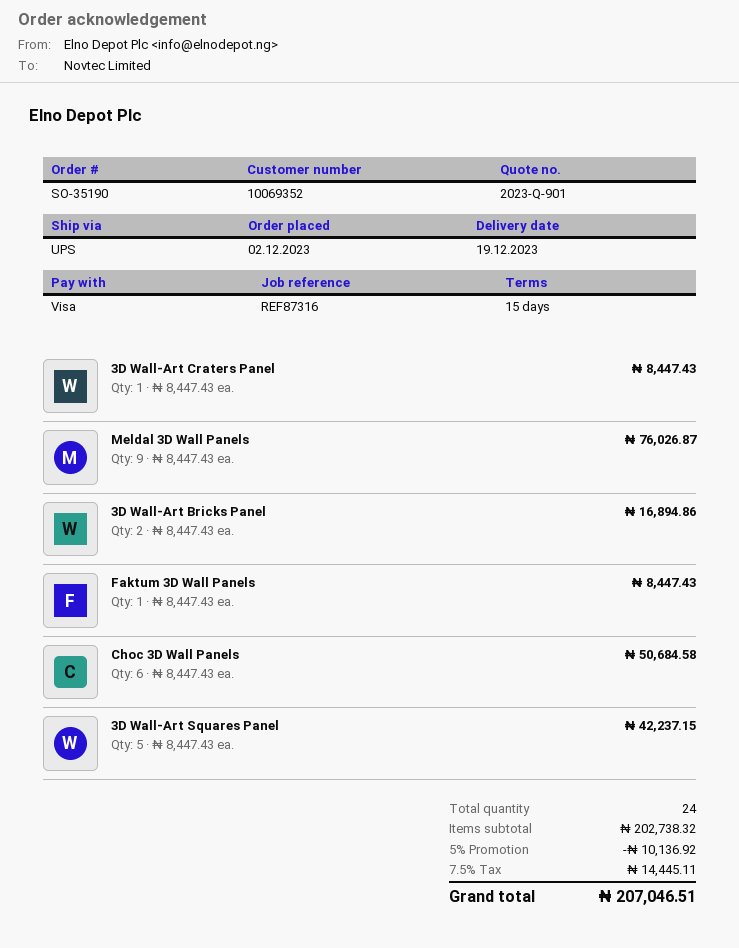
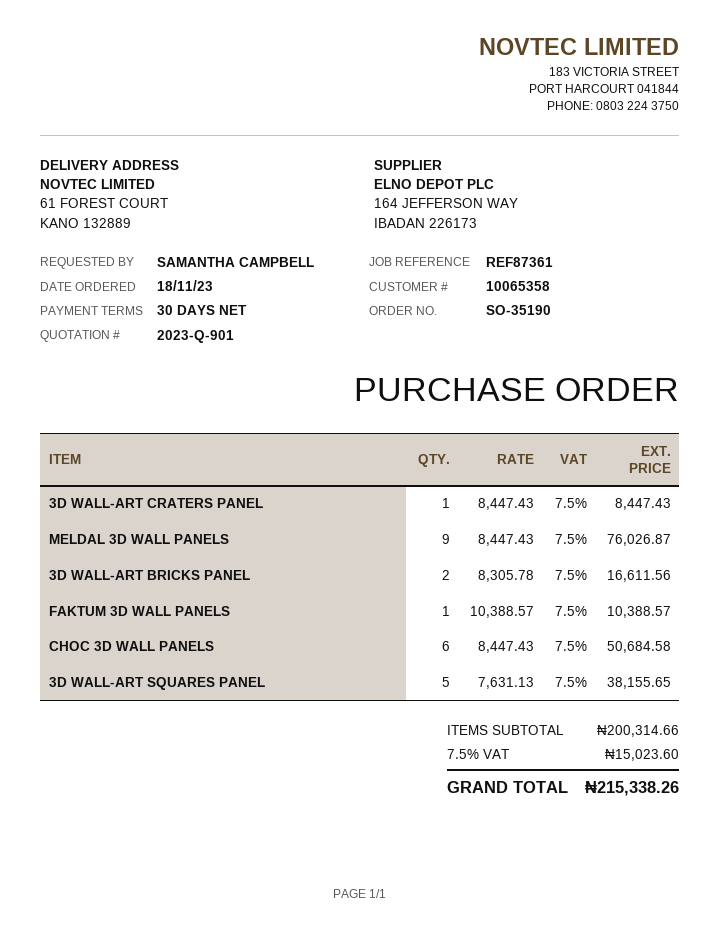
order date: 2023-12-02 -> 2023-11-18
payment terms: 15 days -> 30 days
customer number: 10069352 -> 10065358
reference: REF87316 -> REF87361
3D Wall-Art Bricks Panel: 2 x 8447.43 = 16894.86 -> 2 x 8305.78 = 16611.56
Faktum 3D Wall Panels: 1 x 8447.43 = 8447.43 -> 1 x 10388.57 = 10388.57
3D Wall-Art Squares Panel: 5 x 8447.43 = 42237.15 -> 5 x 7631.13 = 38155.65
subtotal: 202738.32 -> 200314.66
discount: 5% = 10136.92 -> none
tax: 7.5% = 14445.11 -> 7.5% = 15023.60
total: 207046.51 -> 215338.26

